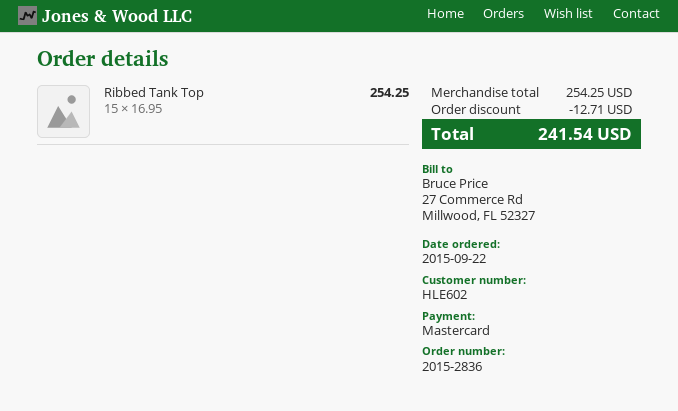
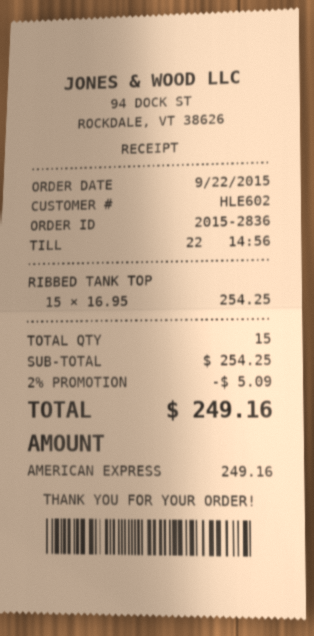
payment method: Mastercard -> American Express
discount: 12.71 -> 5.09
total: 241.54 -> 249.16

